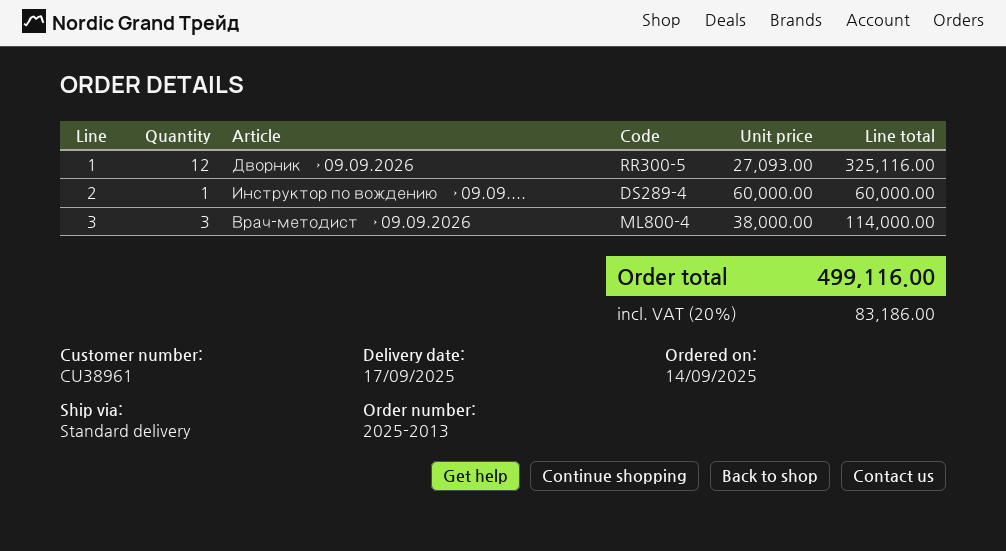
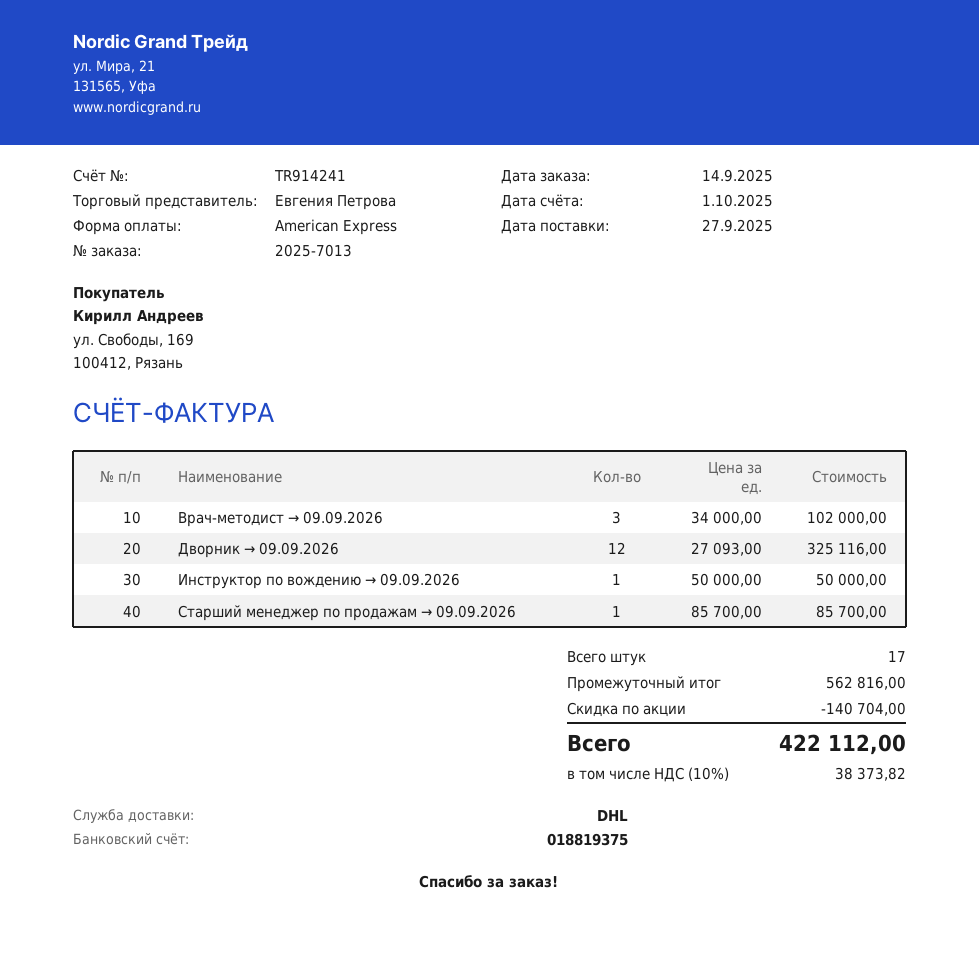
order number: 2025-2013 -> 2025-7013
delivery date: 2025-09-17 -> 2025-09-27
shipping method: standard -> DHL
Инструктор по вождению → 09.09....: 1 x 60000.00 = 60000.00 -> 1 x 50000.00 = 50000.00
Врач-методист → 09.09.2026: 3 x 38000.00 = 114000.00 -> 3 x 34000.00 = 102000.00
Старший менеджер по продажам → 09.09.2026: none -> 1 x 85700.00 = 85700.00
discount: none -> 140704.00
tax: 20% = 83186.00 -> 10% = 38373.82
total: 499116.00 -> 422112.00

